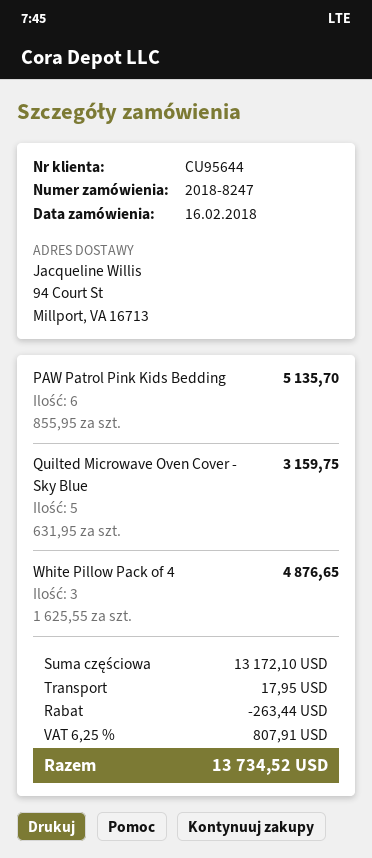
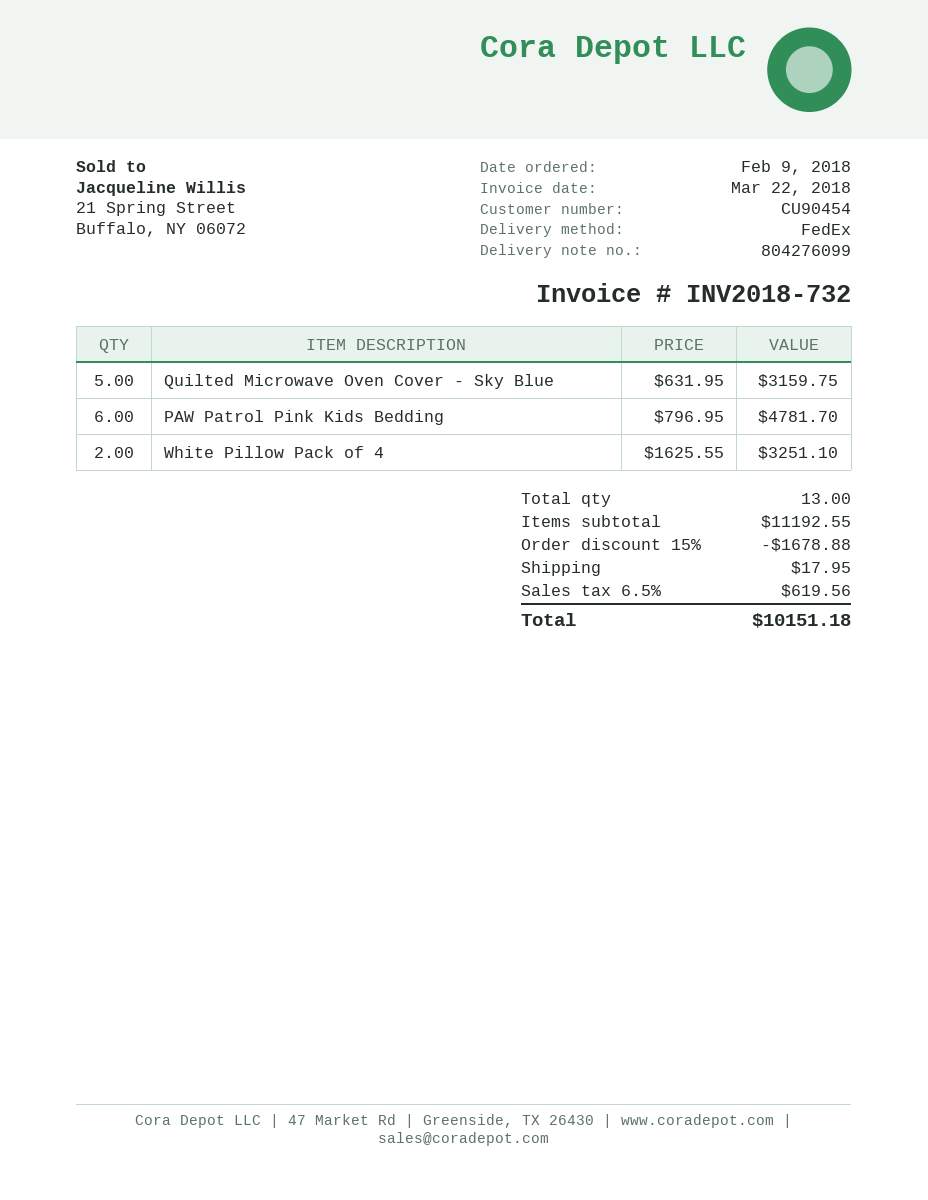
order date: 2018-02-16 -> 2018-02-09
customer number: CU95644 -> CU90454
PAW Patrol Pink Kids Bedding: 6 x 855.95 = 5135.70 -> 6 x 796.95 = 4781.70
White Pillow Pack of 4: 3 x 1625.55 = 4876.65 -> 2 x 1625.55 = 3251.10
subtotal: 13172.10 -> 11192.55
discount: 263.44 -> 1678.88
tax: 6.25% = 807.91 -> 6.5% = 619.56
total: 13734.52 -> 10151.18

